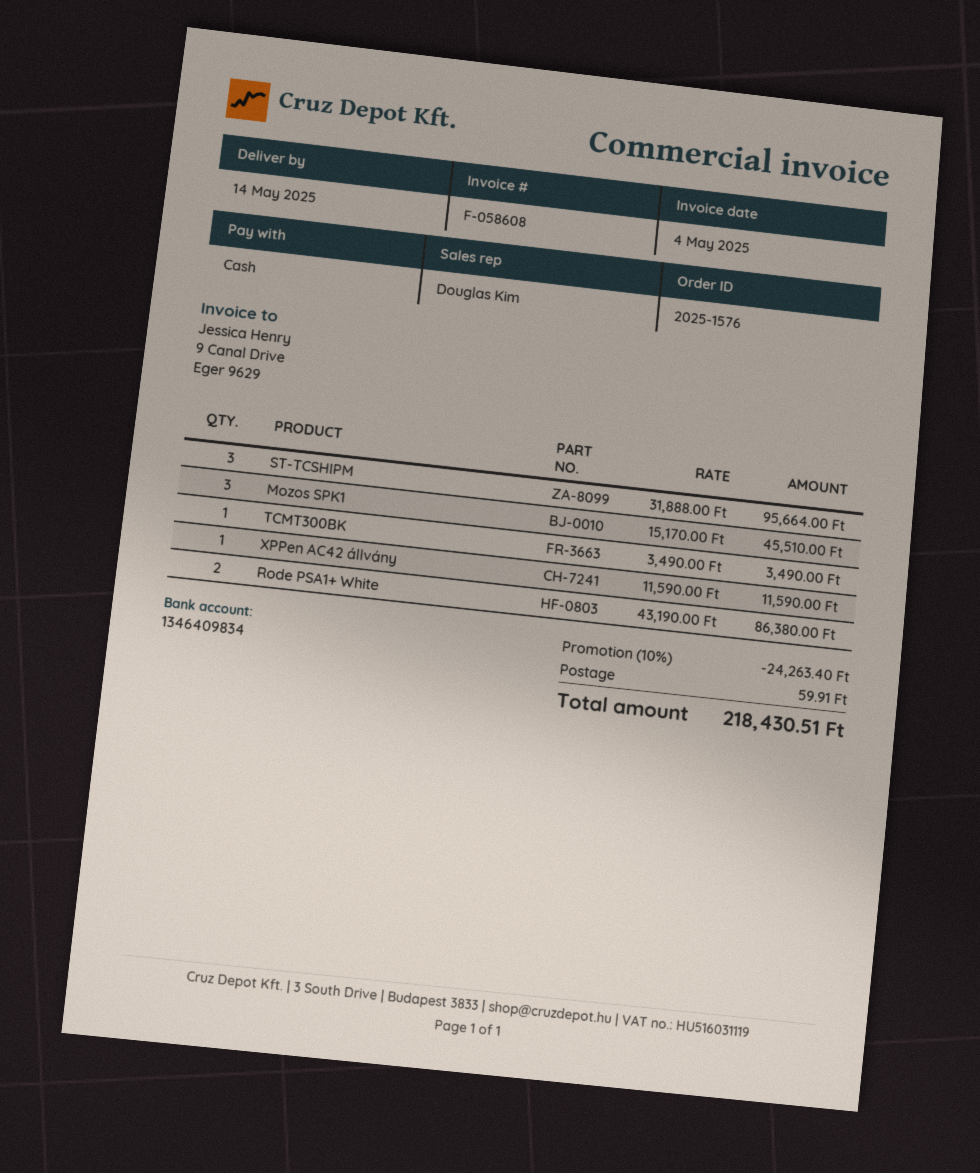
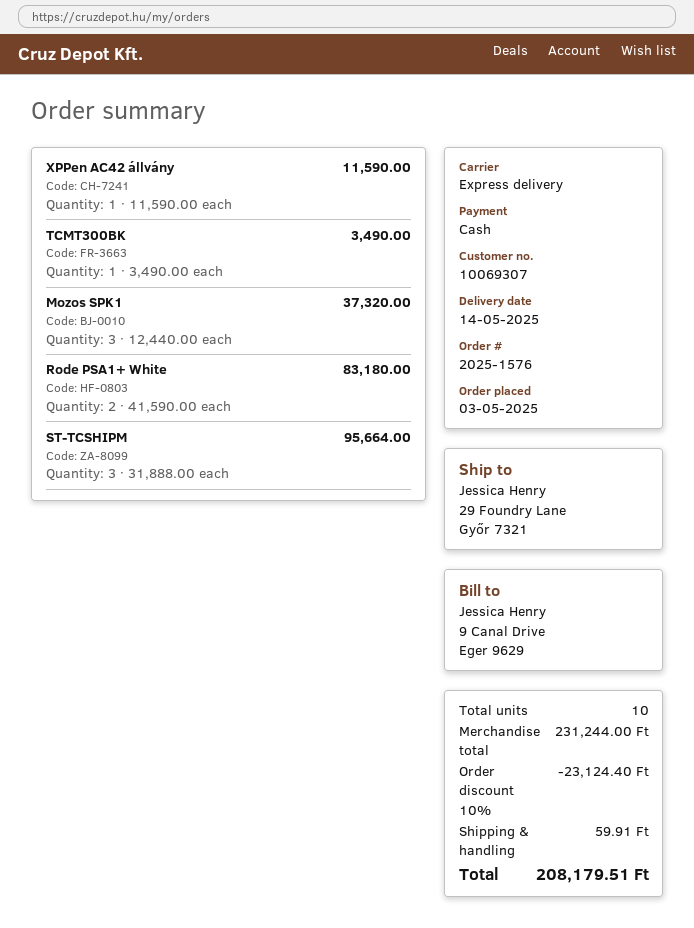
Mozos SPK1: 3 x 15170.00 = 45510.00 -> 3 x 12440.00 = 37320.00
Rode PSA1+ White: 2 x 43190.00 = 86380.00 -> 2 x 41590.00 = 83180.00
discount: 10% = 24263.40 -> 10% = 23124.40
total: 218430.51 -> 208179.51

